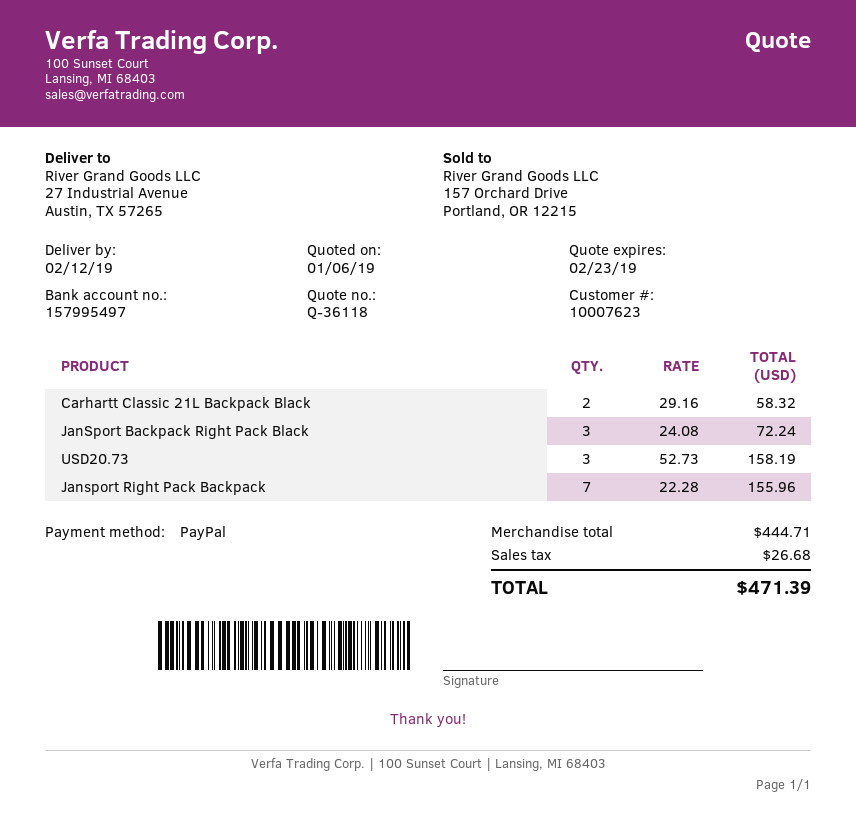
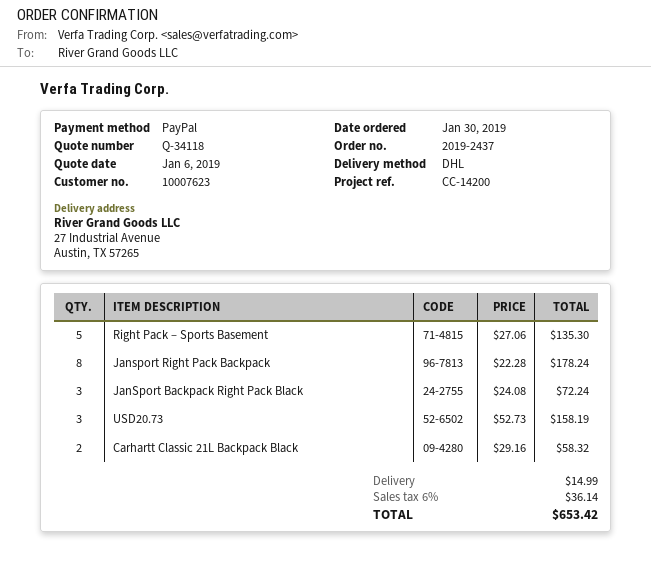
quote number: Q-36118 -> Q-34118
Jansport Right Pack Backpack: 7 x 22.28 = 155.96 -> 8 x 22.28 = 178.24
Right Pack – Sports Basement: none -> 5 x 27.06 = 135.30
shipping: none -> 14.99
tax: 26.68 -> 36.14
total: 471.39 -> 653.42

